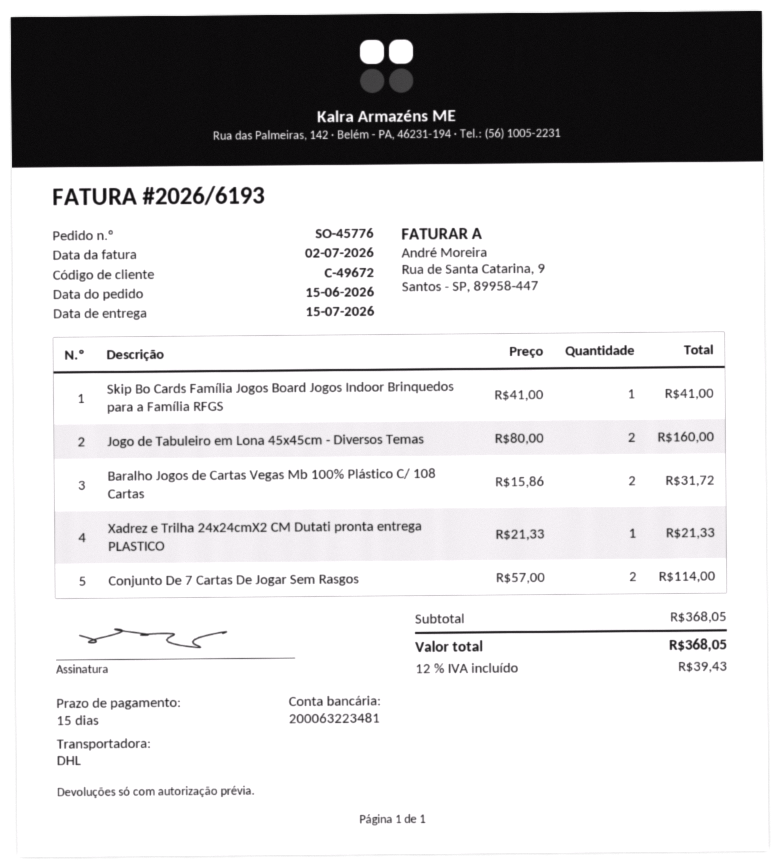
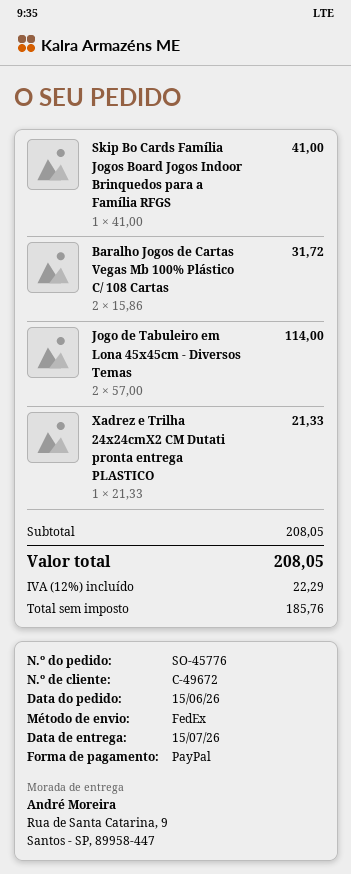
shipping method: DHL -> FedEx
Jogo de Tabuleiro em Lona 45x45cm - Diversos Temas: 2 x 80.00 = 160.00 -> 2 x 57.00 = 114.00
Conjunto De 7 Cartas De Jogar Sem Rasgos: 2 x 57.00 = 114.00 -> none
subtotal: 368.05 -> 208.05
tax: 12% = 39.43 -> 12% = 22.29
total: 368.05 -> 208.05

